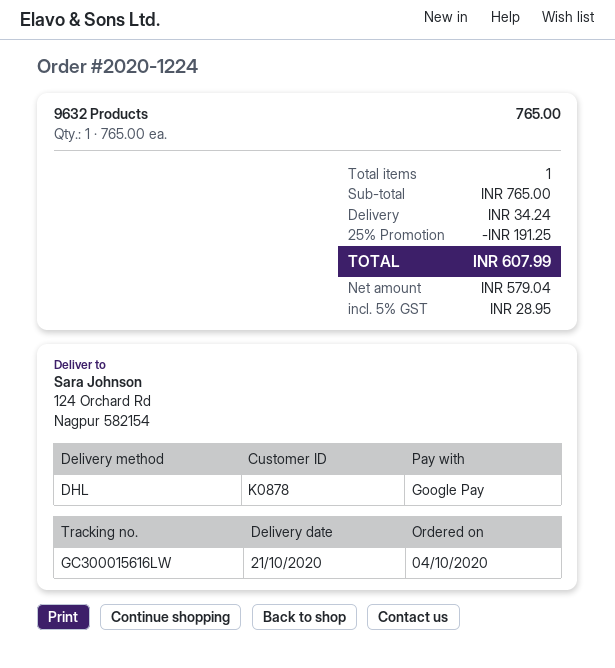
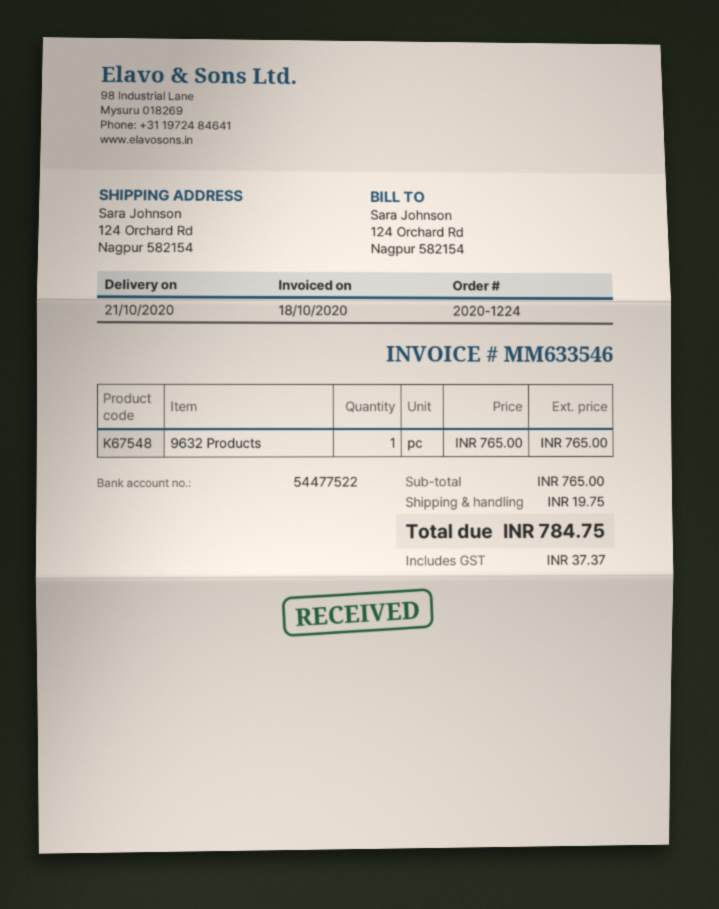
discount: 25% = 191.25 -> none
shipping: 34.24 -> 19.75
tax: 28.95 -> 37.37
total: 607.99 -> 784.75

